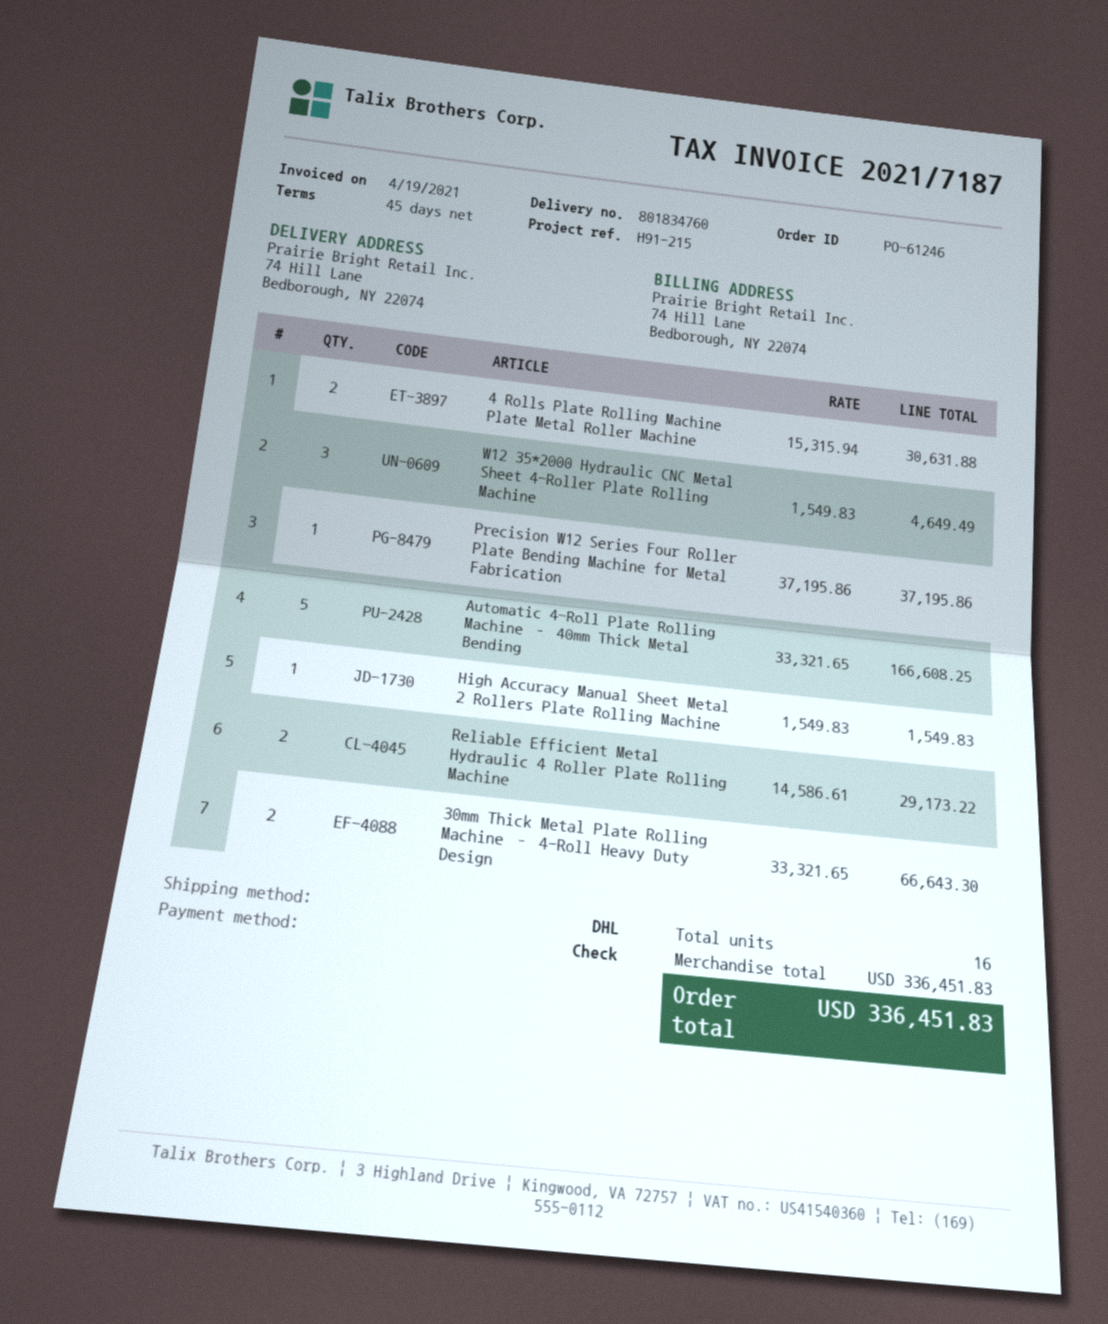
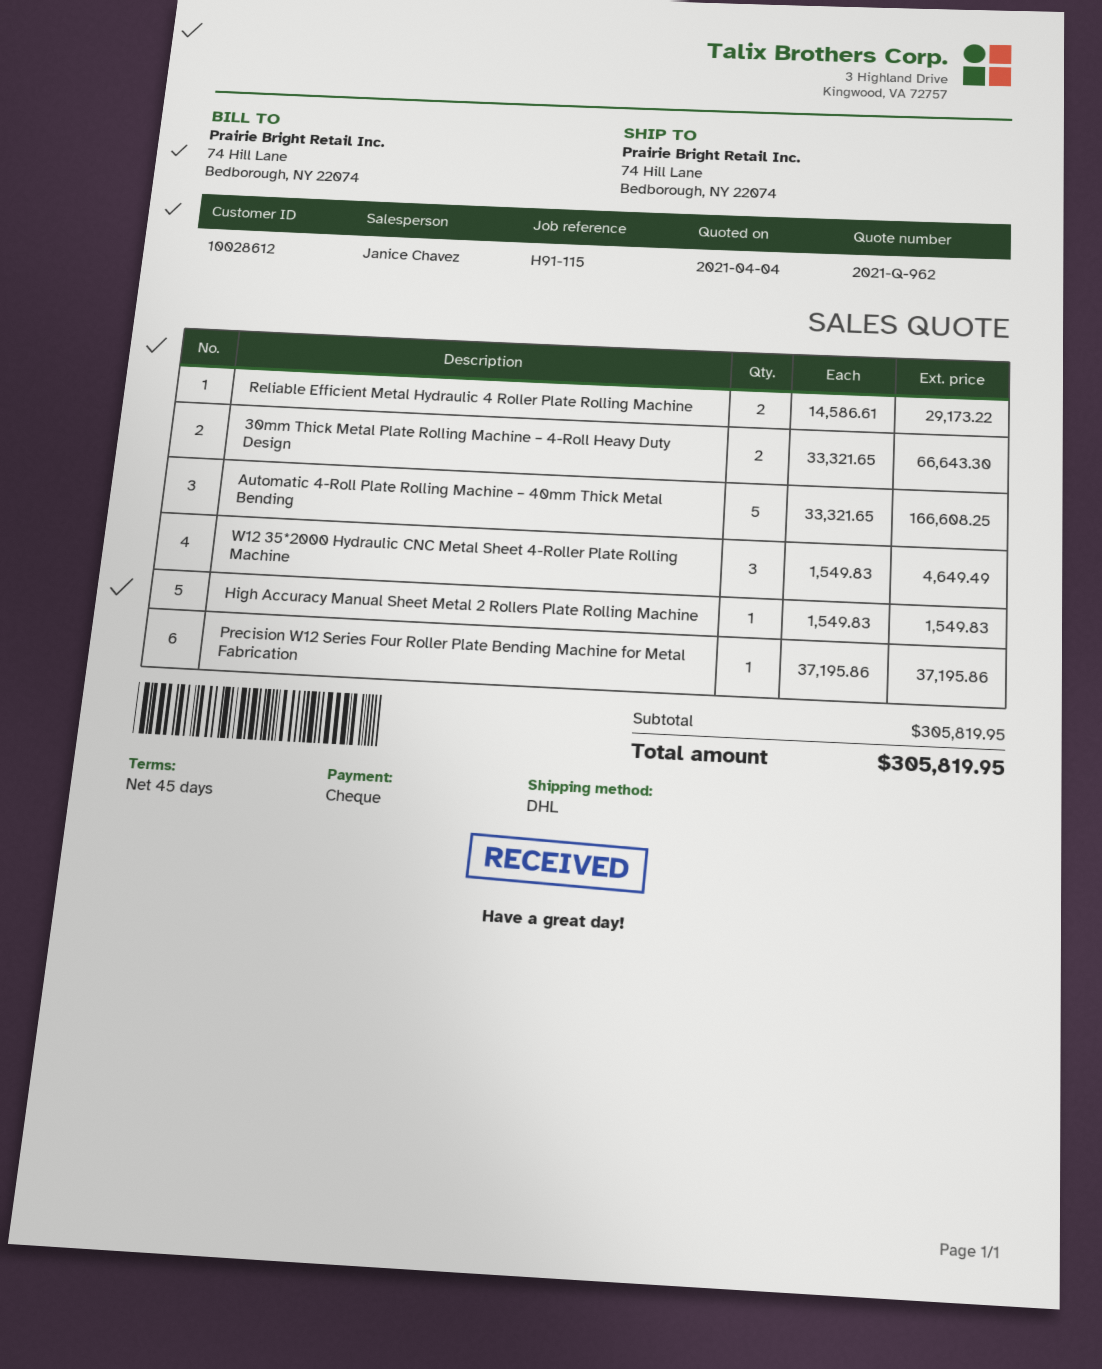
reference: H91-215 -> H91-115
4 Rolls Plate Rolling Machine Plate Metal Roller Machine: 2 x 15315.94 = 30631.88 -> none
subtotal: 336451.83 -> 305819.95
total: 336451.83 -> 305819.95

